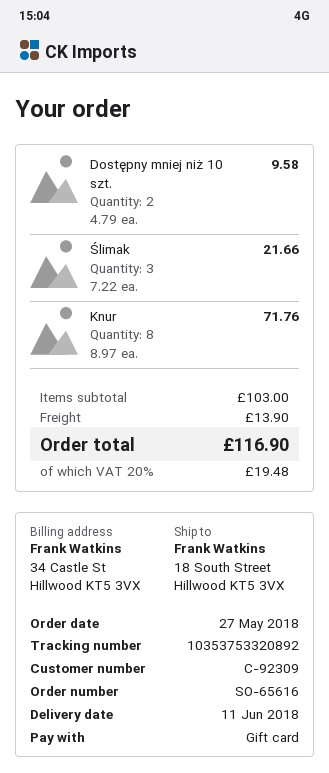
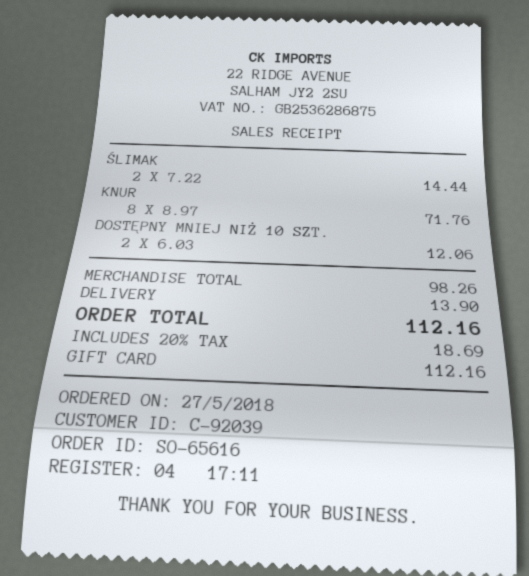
customer number: C-92309 -> C-92039
Dostępny mniej niż 10 szt.: 2 x 4.79 = 9.58 -> 2 x 6.03 = 12.06
Ślimak: 3 x 7.22 = 21.66 -> 2 x 7.22 = 14.44
subtotal: 103.00 -> 98.26
tax: 20% = 19.48 -> 20% = 18.69
total: 116.90 -> 112.16

